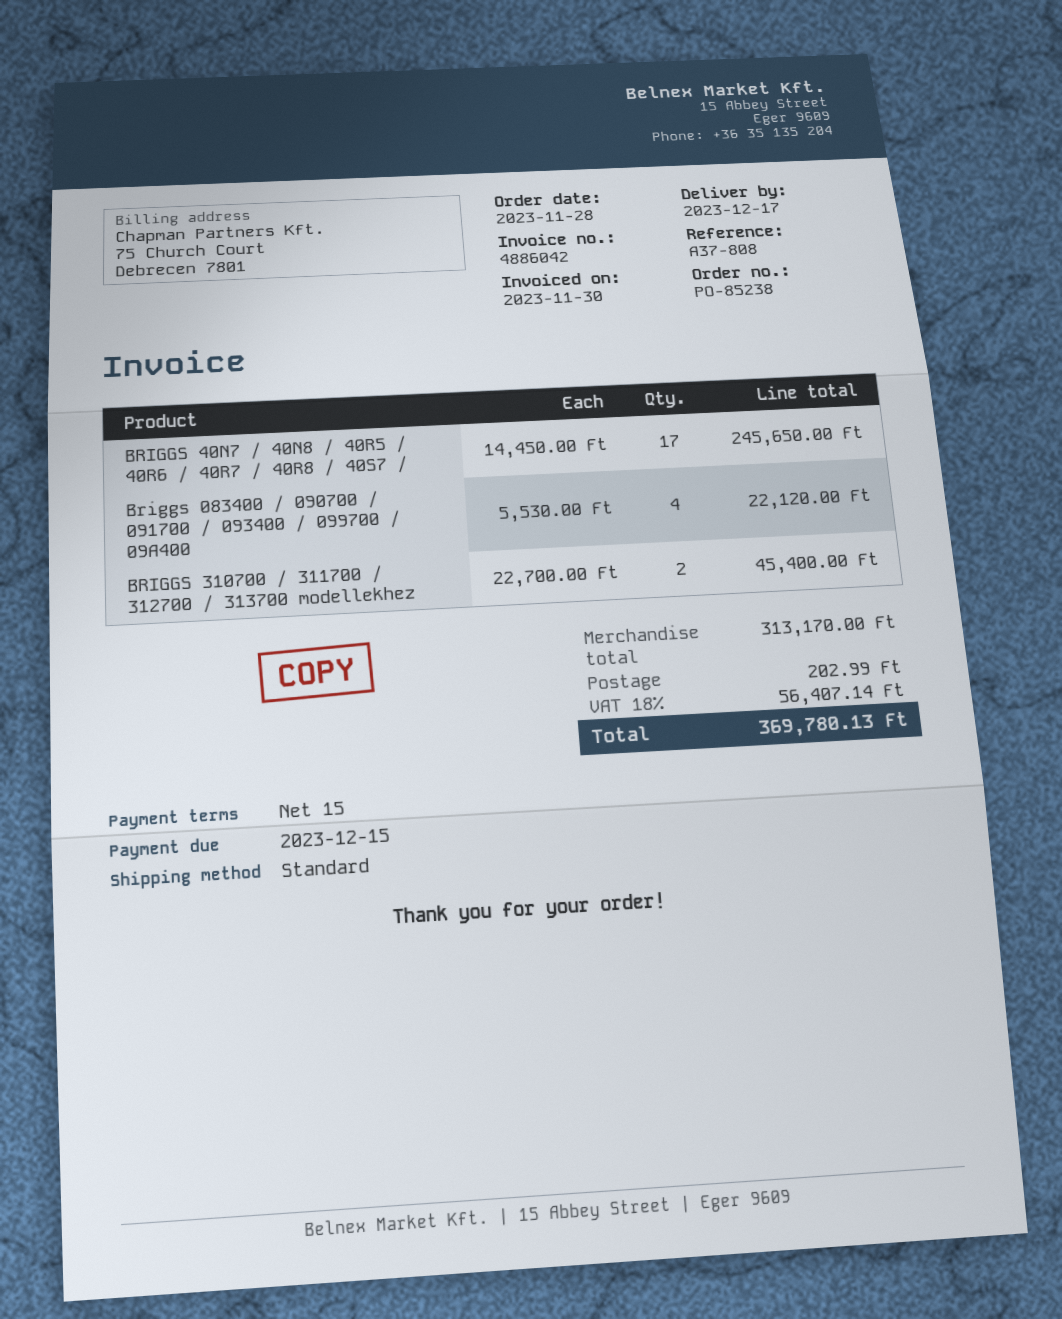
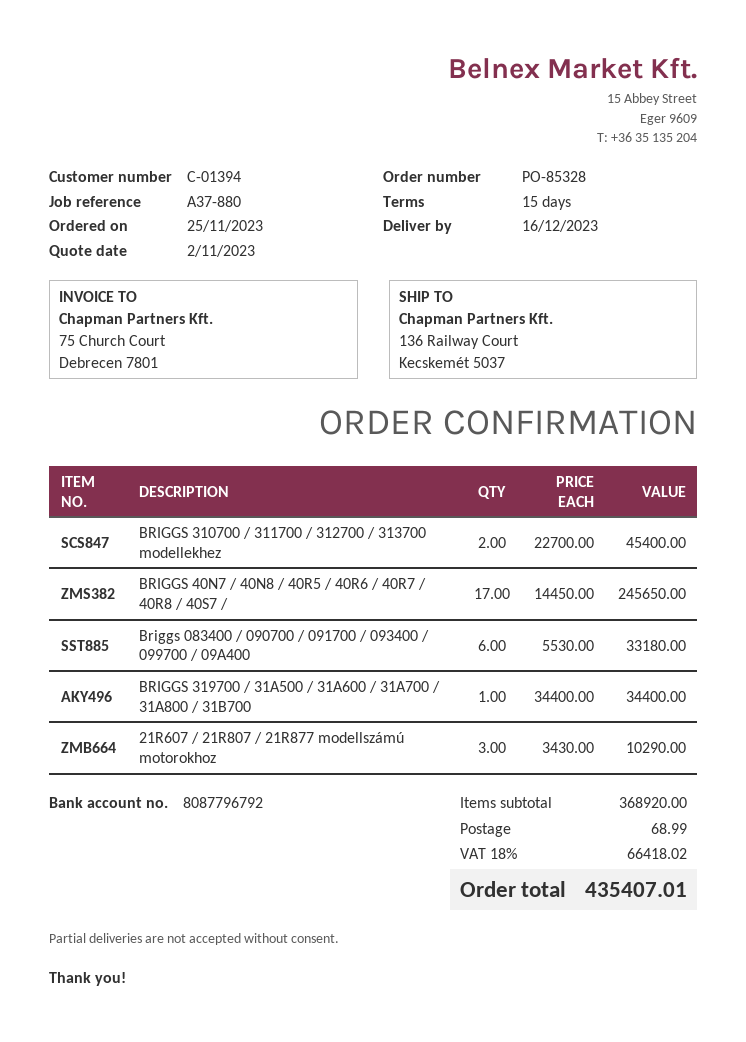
order number: PO-85238 -> PO-85328
order date: 2023-11-28 -> 2023-11-25
delivery date: 2023-12-17 -> 2023-12-16
reference: A37-808 -> A37-880
Briggs 083400 / 090700 / 091700 / 093400 / 099700 / 09A400: 4 x 5530.00 = 22120.00 -> 6 x 5530.00 = 33180.00
BRIGGS 319700 / 31A500 / 31A600 / 31A700 / 31A800 / 31B700: none -> 1 x 34400.00 = 34400.00
21R607 / 21R807 / 21R877 modellszámú motorokhoz: none -> 3 x 3430.00 = 10290.00
subtotal: 313170.00 -> 368920.00
shipping: 202.99 -> 68.99
tax: 18% = 56407.14 -> 18% = 66418.02
total: 369780.13 -> 435407.01

